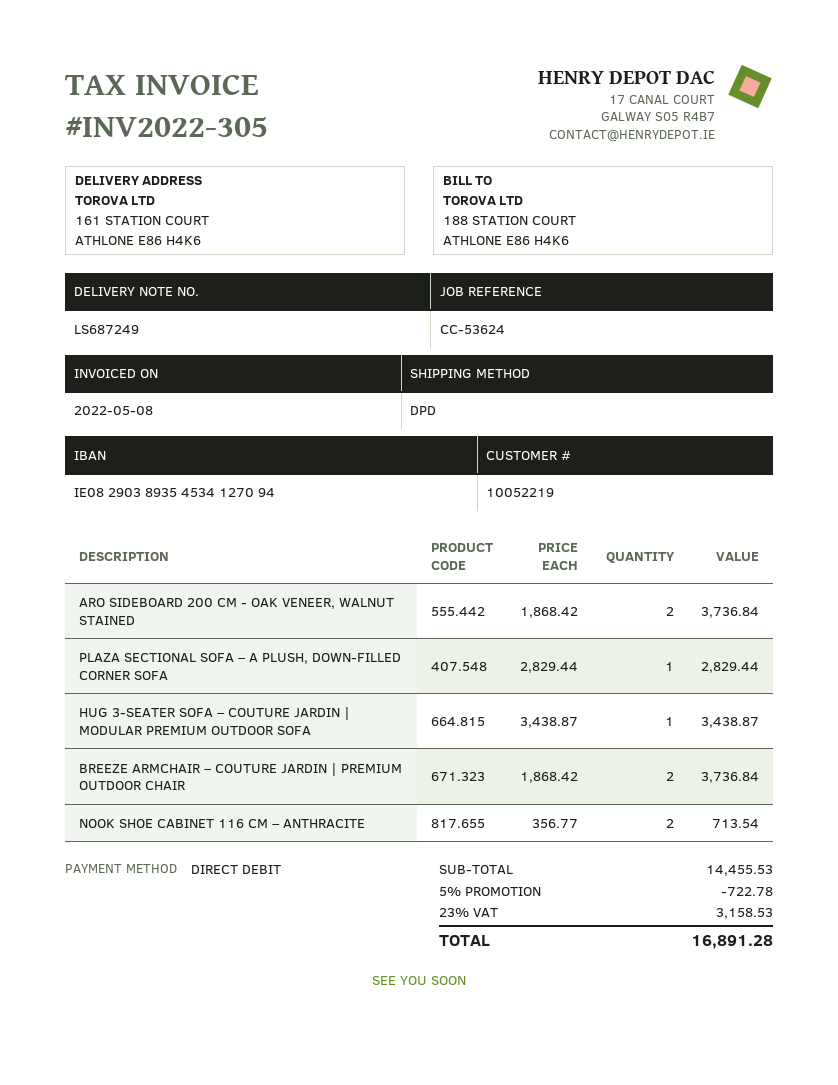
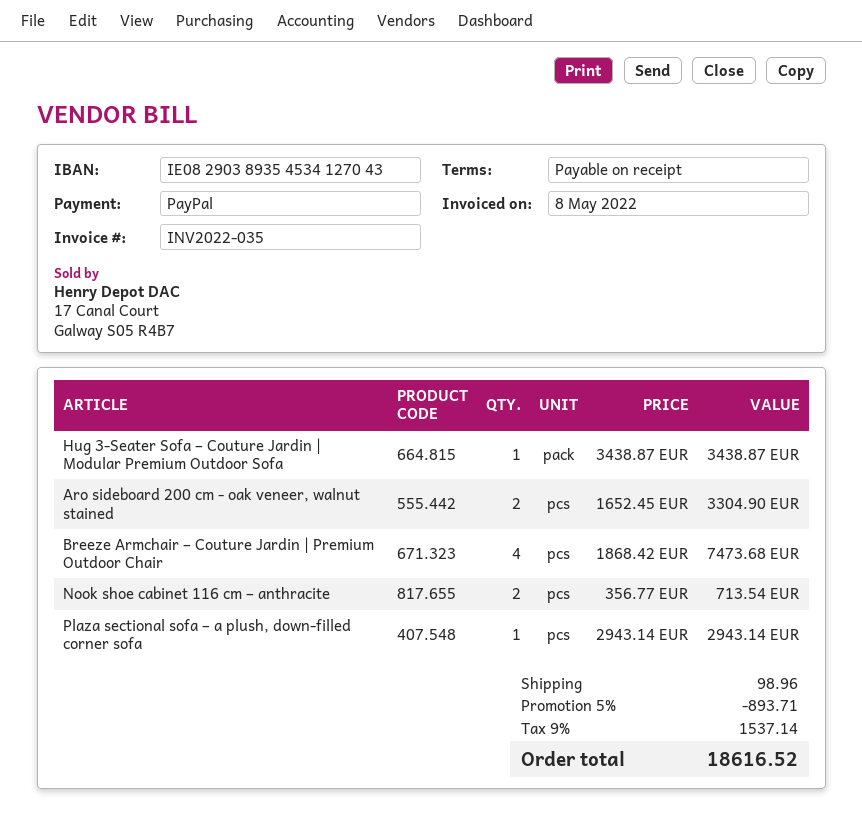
invoice number: INV2022-305 -> INV2022-035
payment method: direct debit -> PayPal
bank account: IE08290389354534127094 -> IE08290389354534127043
ARO SIDEBOARD 200 CM - OAK VENEER, WALNUT STAINED: 2 x 1868.42 = 3736.84 -> 2 x 1652.45 = 3304.90
PLAZA SECTIONAL SOFA – A PLUSH, DOWN-FILLED CORNER SOFA: 1 x 2829.44 = 2829.44 -> 1 x 2943.14 = 2943.14
BREEZE ARMCHAIR – COUTURE JARDIN | PREMIUM OUTDOOR CHAIR: 2 x 1868.42 = 3736.84 -> 4 x 1868.42 = 7473.68
discount: 5% = 722.78 -> 5% = 893.71
shipping: none -> 98.96
tax: 23% = 3158.53 -> 9% = 1537.14
total: 16891.28 -> 18616.52

